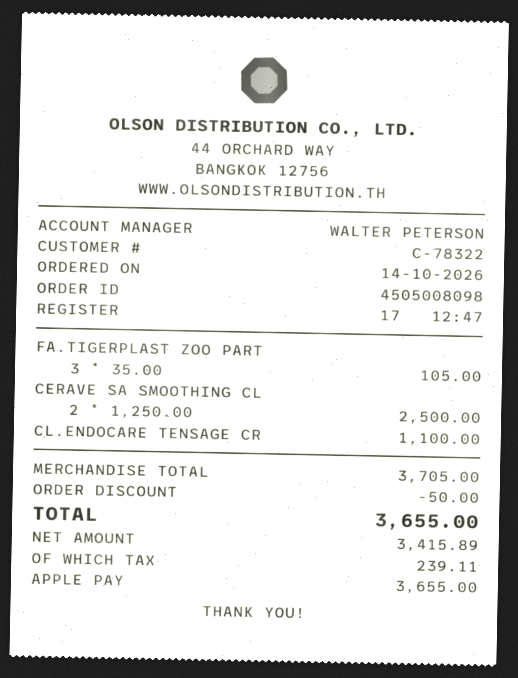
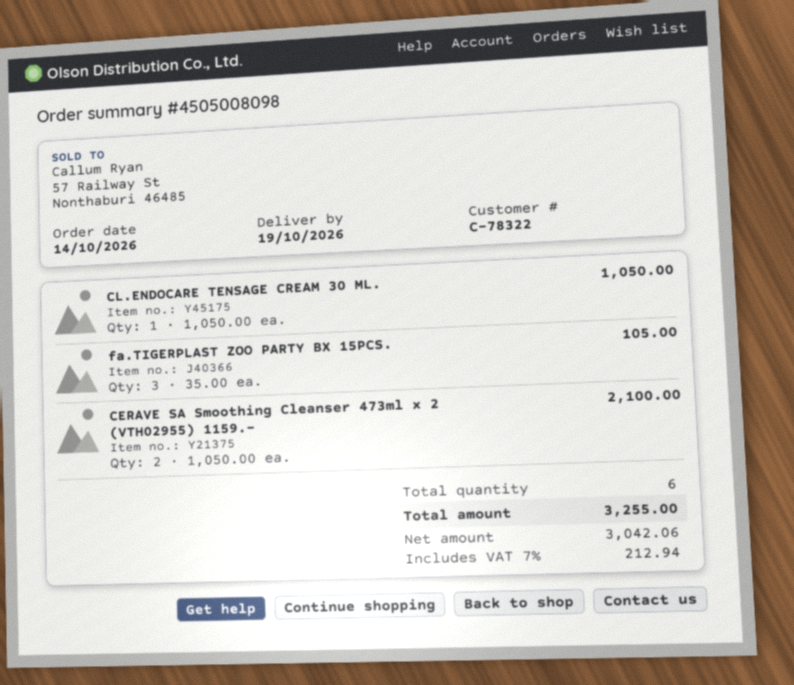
CERAVE SA SMOOTHING CL: 2 x 1250.00 = 2500.00 -> 2 x 1050.00 = 2100.00
CL.ENDOCARE TENSAGE CR: 1 x 1100.00 = 1100.00 -> 1 x 1050.00 = 1050.00
discount: 50.00 -> none
net: 3415.89 -> 3042.06
tax: 239.11 -> 212.94
total: 3655.00 -> 3255.00

